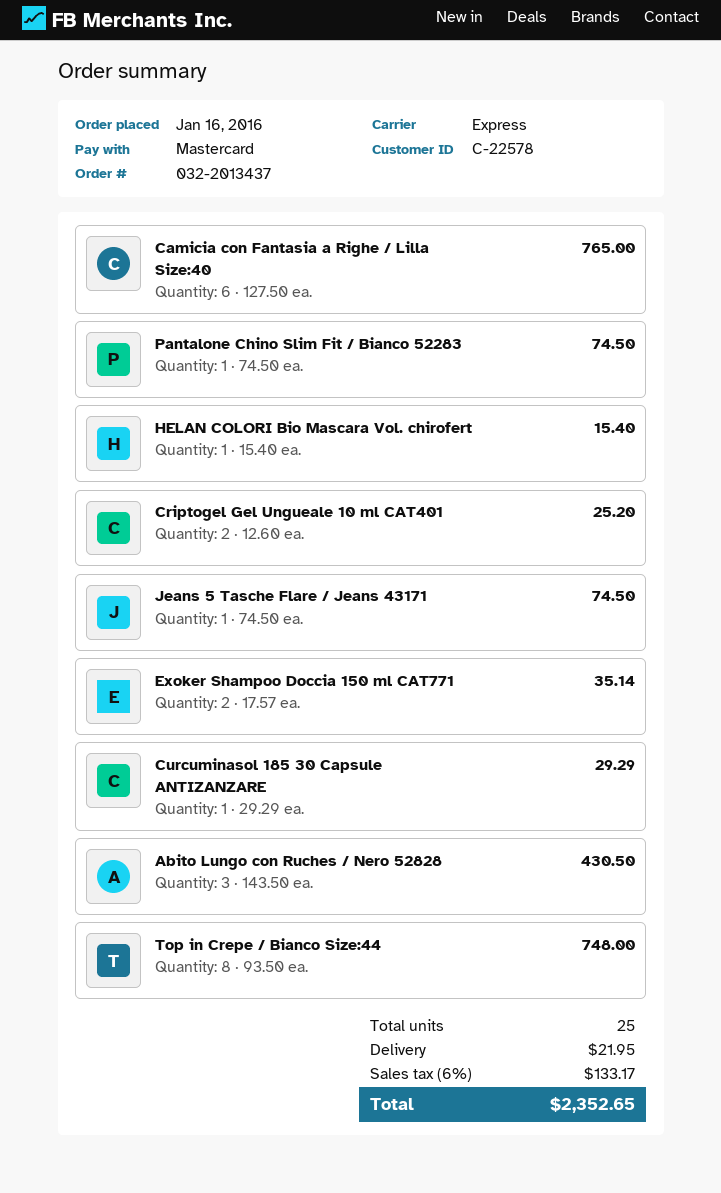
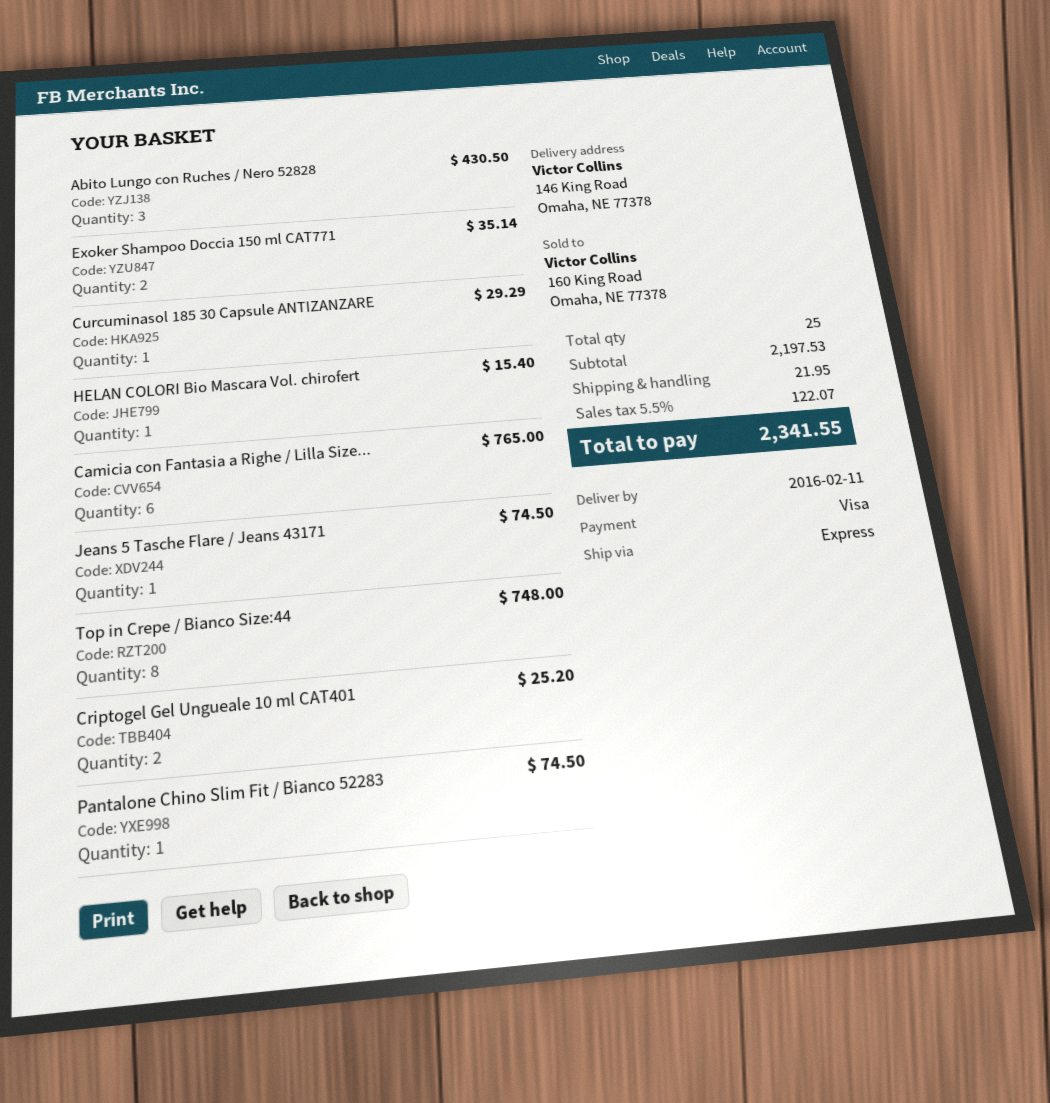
payment method: Mastercard -> Visa
tax: 6% = 133.17 -> 5.5% = 122.07
total: 2352.65 -> 2341.55

